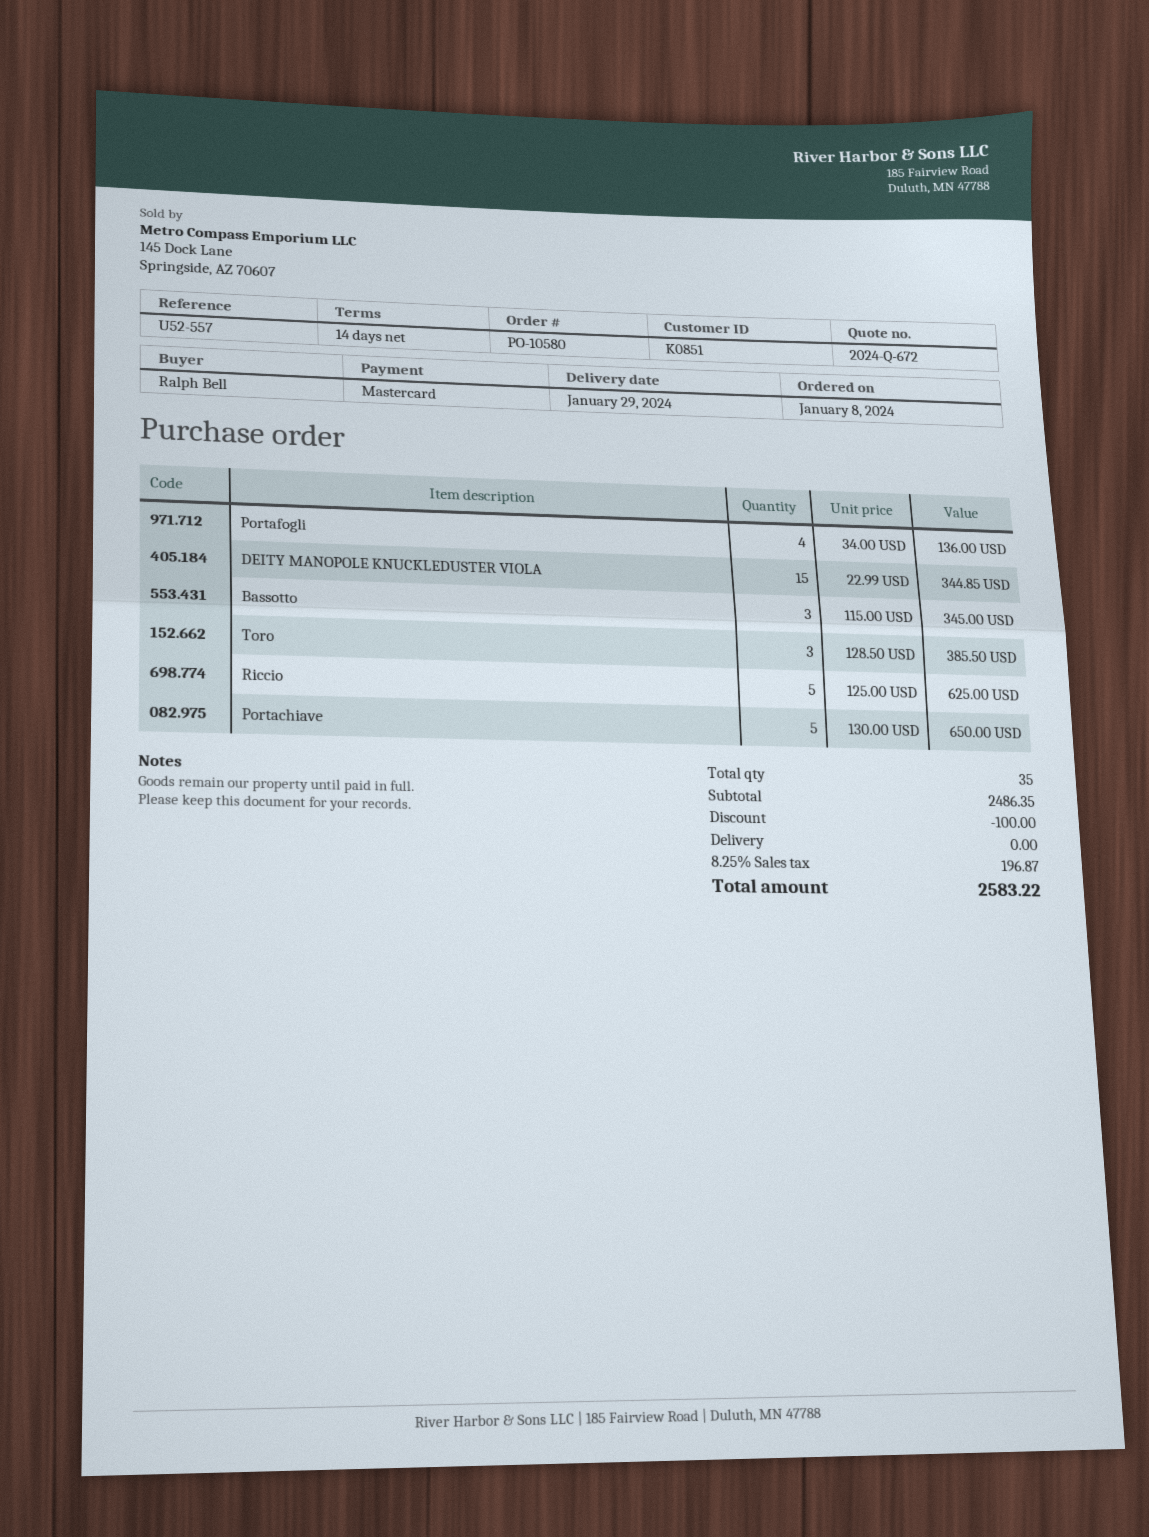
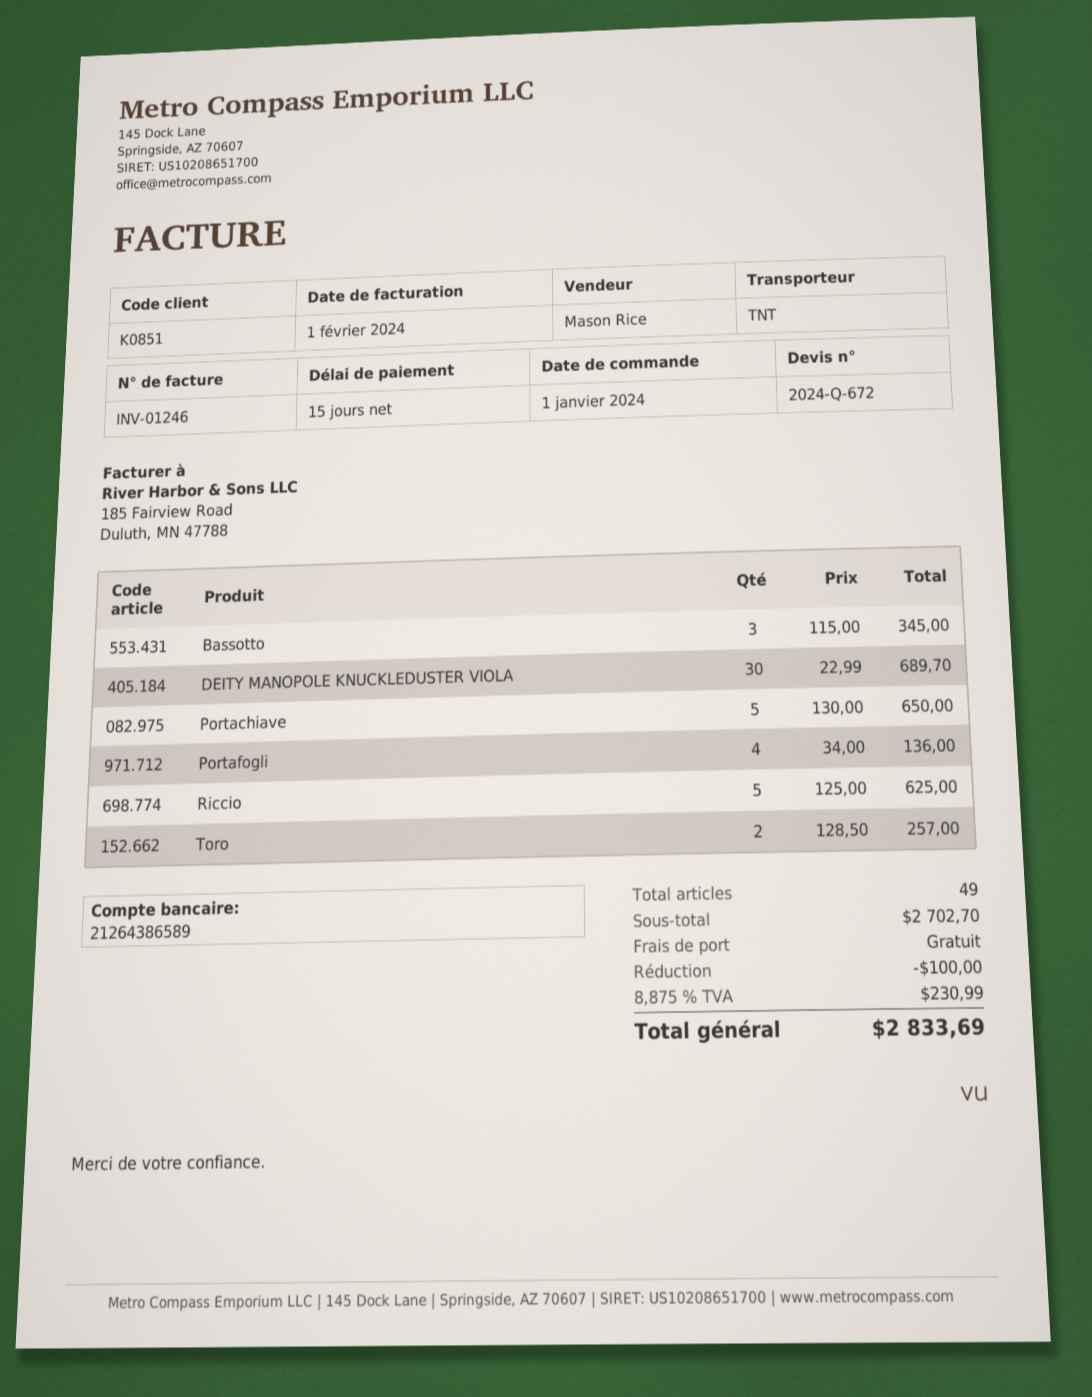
order date: 2024-01-08 -> 2024-01-01
payment terms: 14 days -> 15 days
DEITY MANOPOLE KNUCKLEDUSTER VIOLA: 15 x 22.99 = 344.85 -> 30 x 22.99 = 689.70
Toro: 3 x 128.50 = 385.50 -> 2 x 128.50 = 257.00
total quantity: 35 -> 49
subtotal: 2486.35 -> 2702.70
tax: 8.25% = 196.87 -> 8.875% = 230.99
total: 2583.22 -> 2833.69

